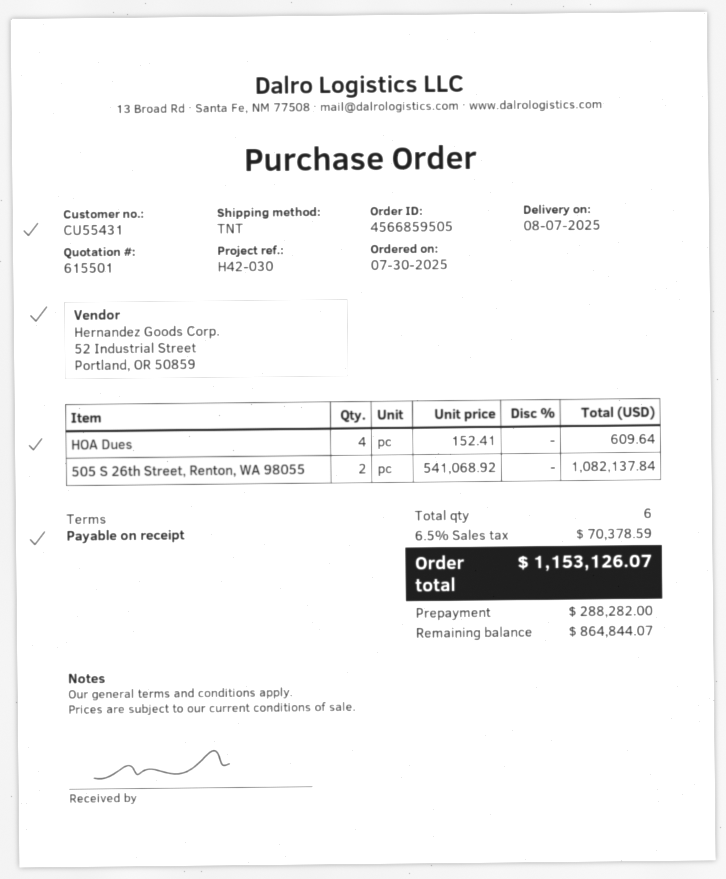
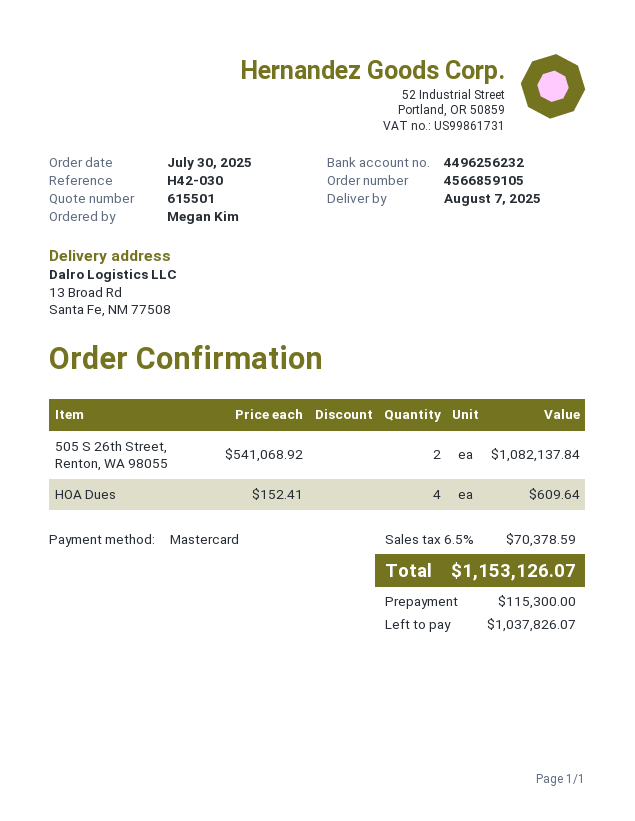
order number: 4566859505 -> 4566859105
deposit: 288282.00 -> 115300.00
balance: 864844.07 -> 1037826.07

